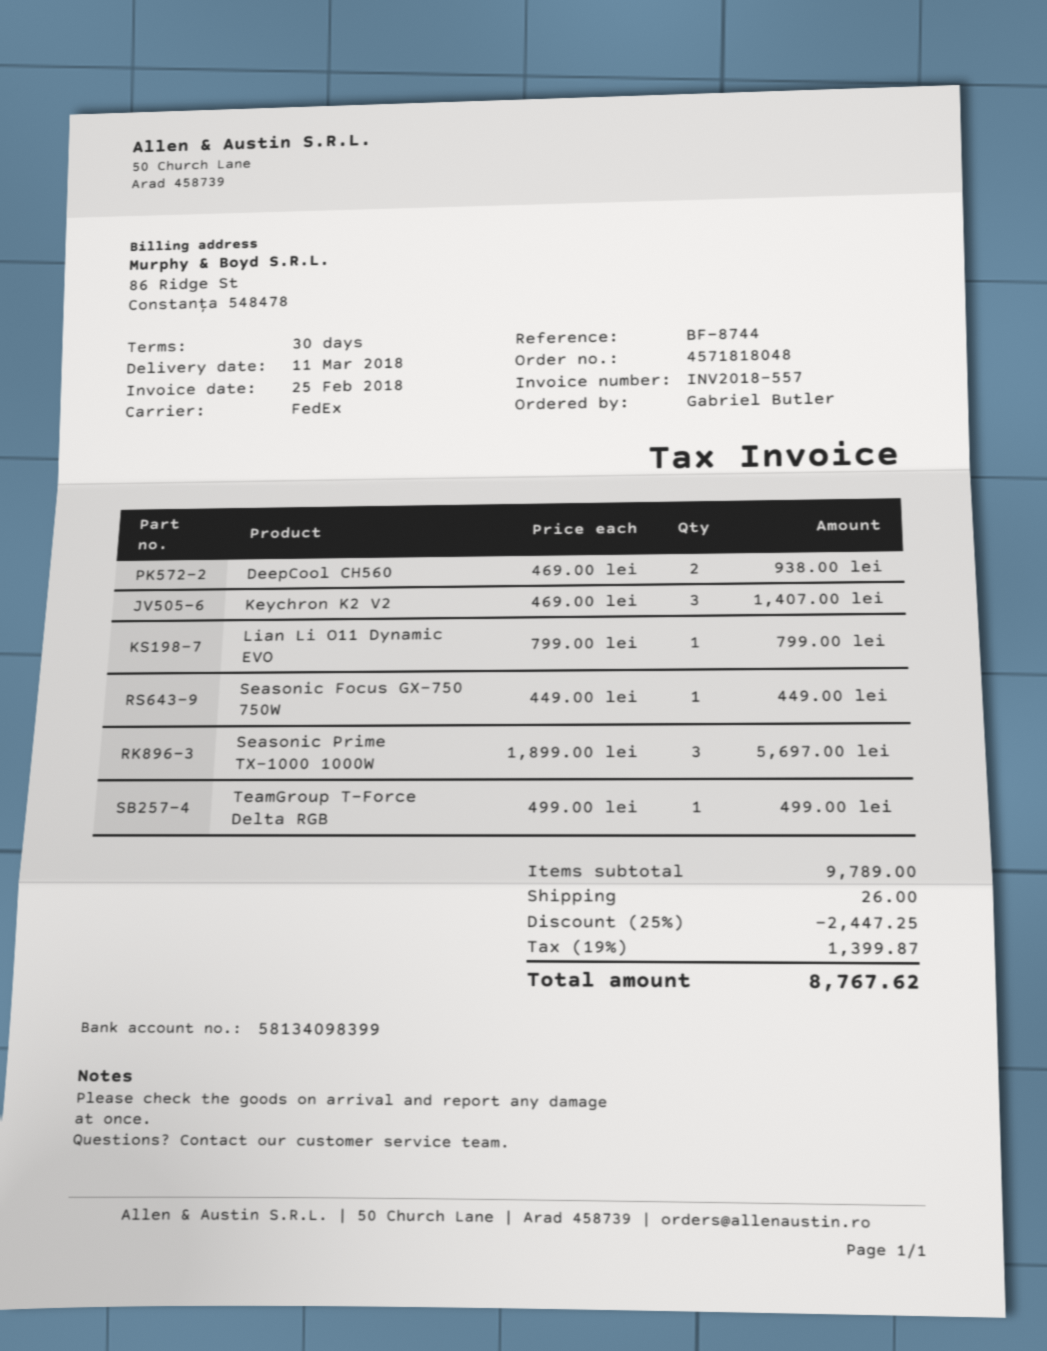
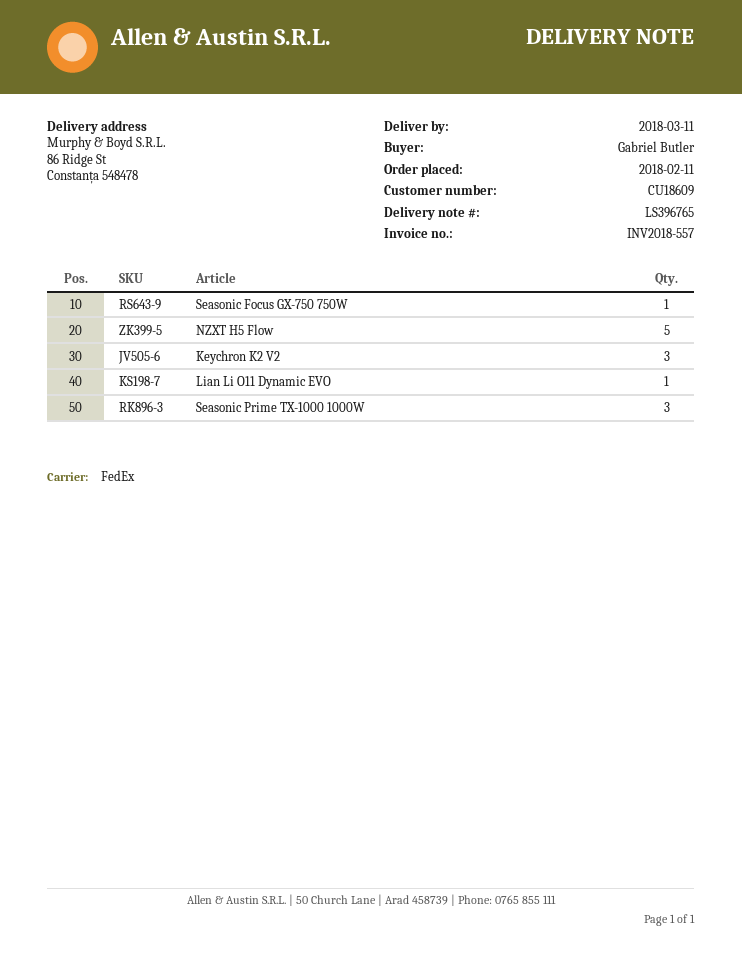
DeepCool CH560: 2 -> none
TeamGroup T-Force Delta RGB: 1 -> none
NZXT H5 Flow: none -> 5

